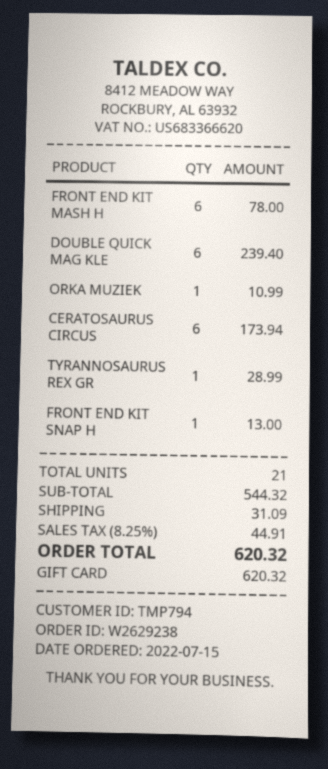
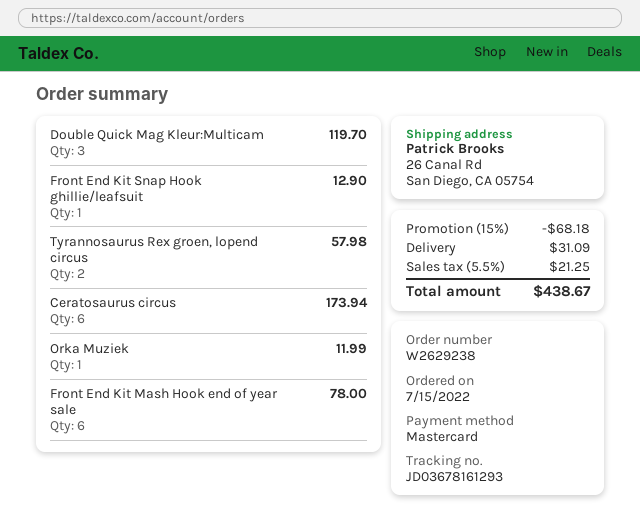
payment method: gift card -> Mastercard
DOUBLE QUICK MAG KLE: 6 for 239.40 -> 3 for 119.70
ORKA MUZIEK: 1 for 10.99 -> 1 for 11.99
TYRANNOSAURUS REX GR: 1 for 28.99 -> 2 for 57.98
FRONT END KIT SNAP H: 1 for 13.00 -> 1 for 12.90
discount: none -> 15% = 68.18
tax: 8.25% = 44.91 -> 5.5% = 21.25
total: 620.32 -> 438.67

